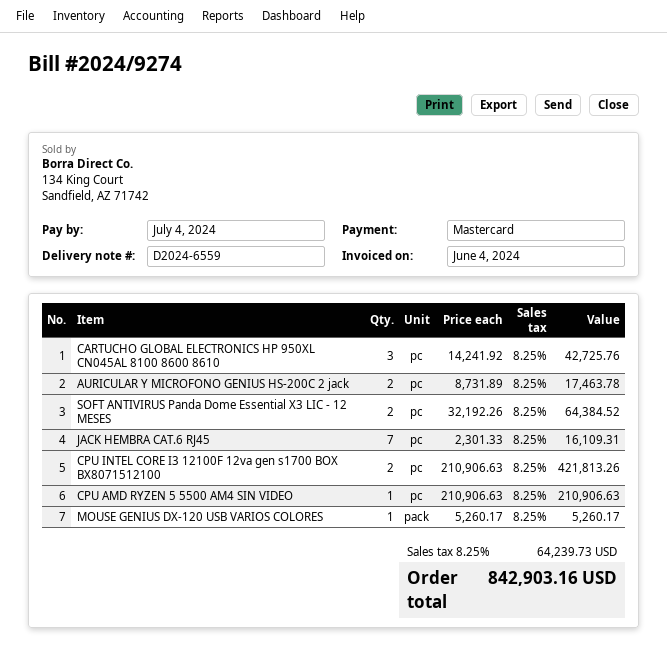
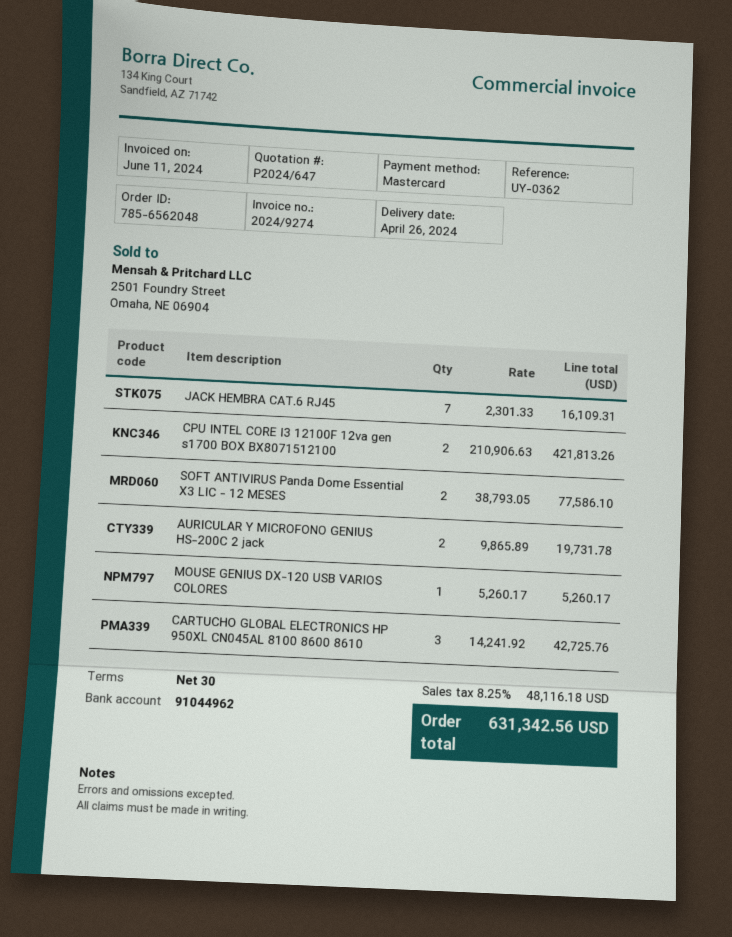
invoice date: 2024-06-04 -> 2024-06-11
AURICULAR Y MICROFONO GENIUS HS-200C 2 jack: 2 x 8731.89 = 17463.78 -> 2 x 9865.89 = 19731.78
SOFT ANTIVIRUS Panda Dome Essential X3 LIC - 12 MESES: 2 x 32192.26 = 64384.52 -> 2 x 38793.05 = 77586.10
CPU AMD RYZEN 5 5500 AM4 SIN VIDEO: 1 x 210906.63 = 210906.63 -> none
tax: 8.25% = 64239.73 -> 8.25% = 48116.18
total: 842903.16 -> 631342.56

